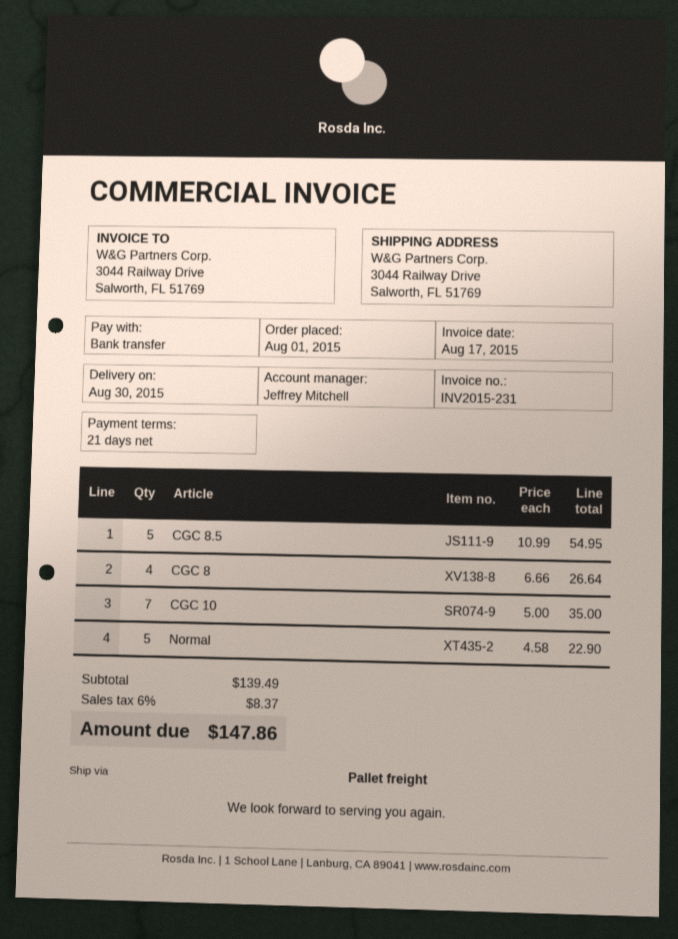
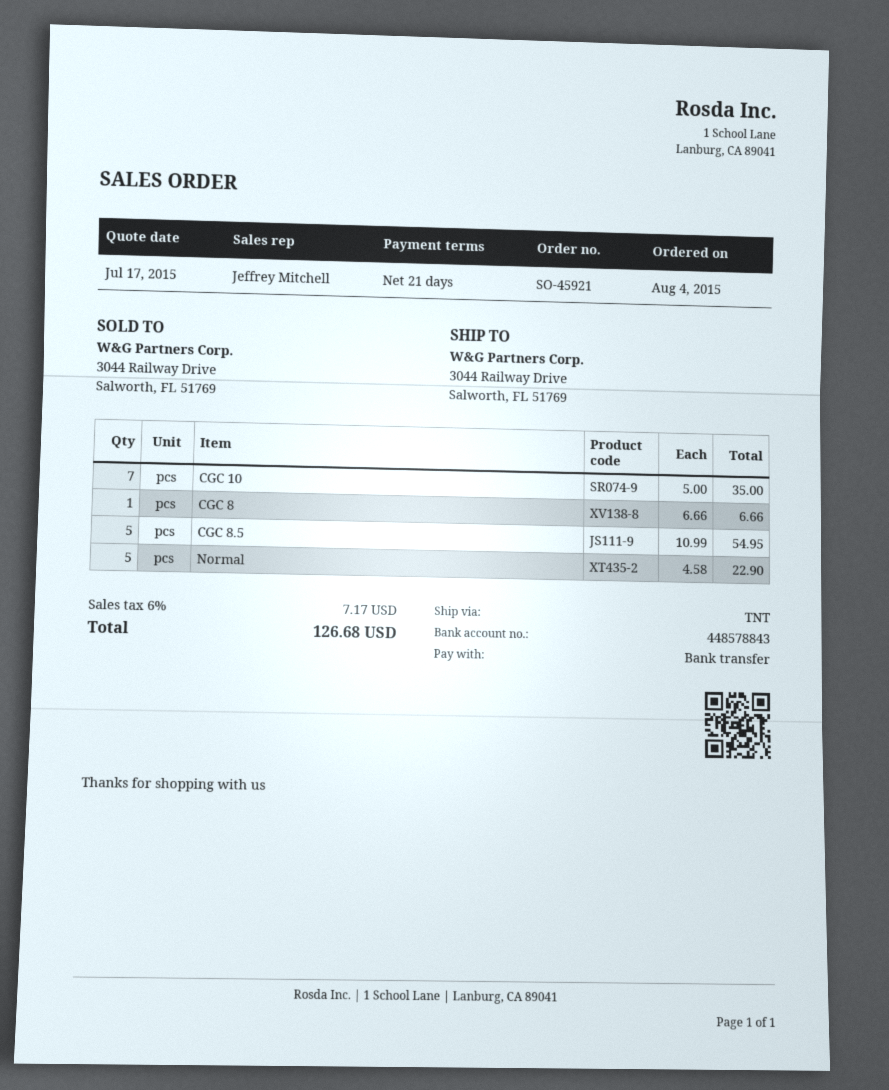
order date: 2015-08-01 -> 2015-08-04
shipping method: pallet freight -> TNT
CGC 8: 4 x 6.66 = 26.64 -> 1 x 6.66 = 6.66
tax: 6% = 8.37 -> 6% = 7.17
total: 147.86 -> 126.68

